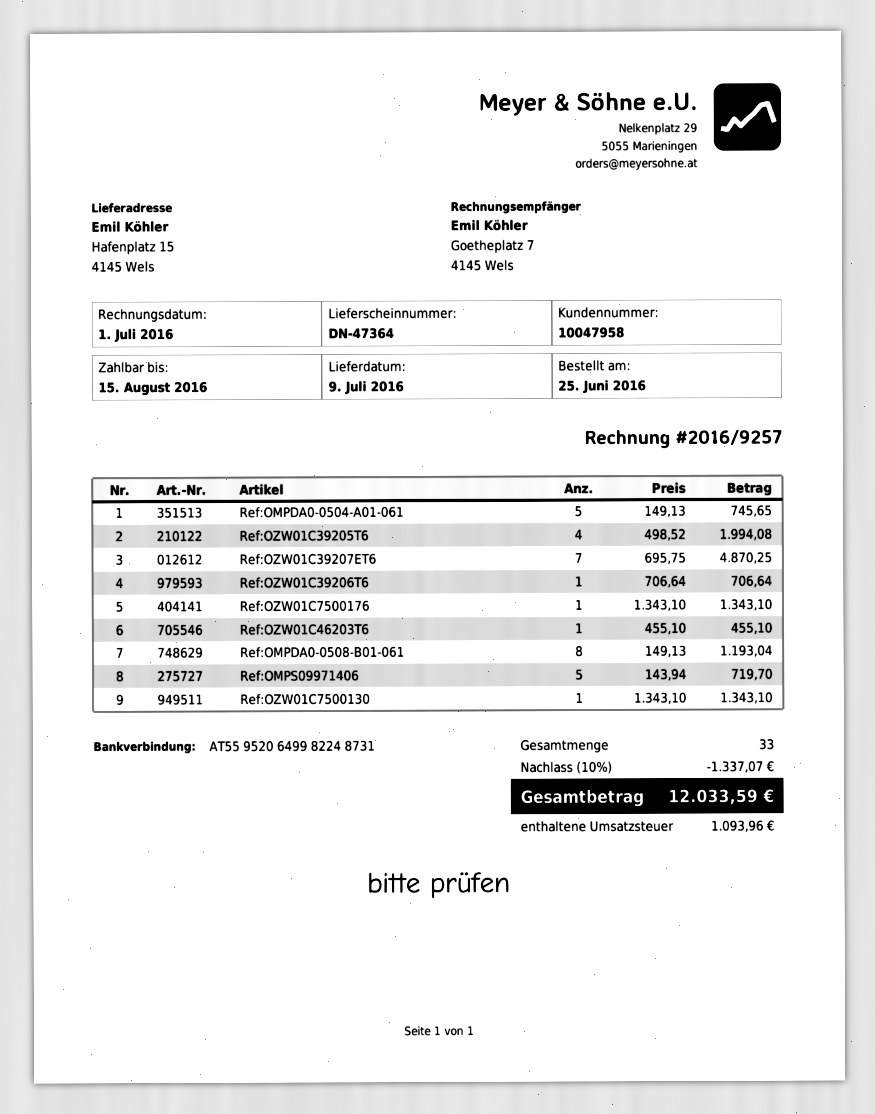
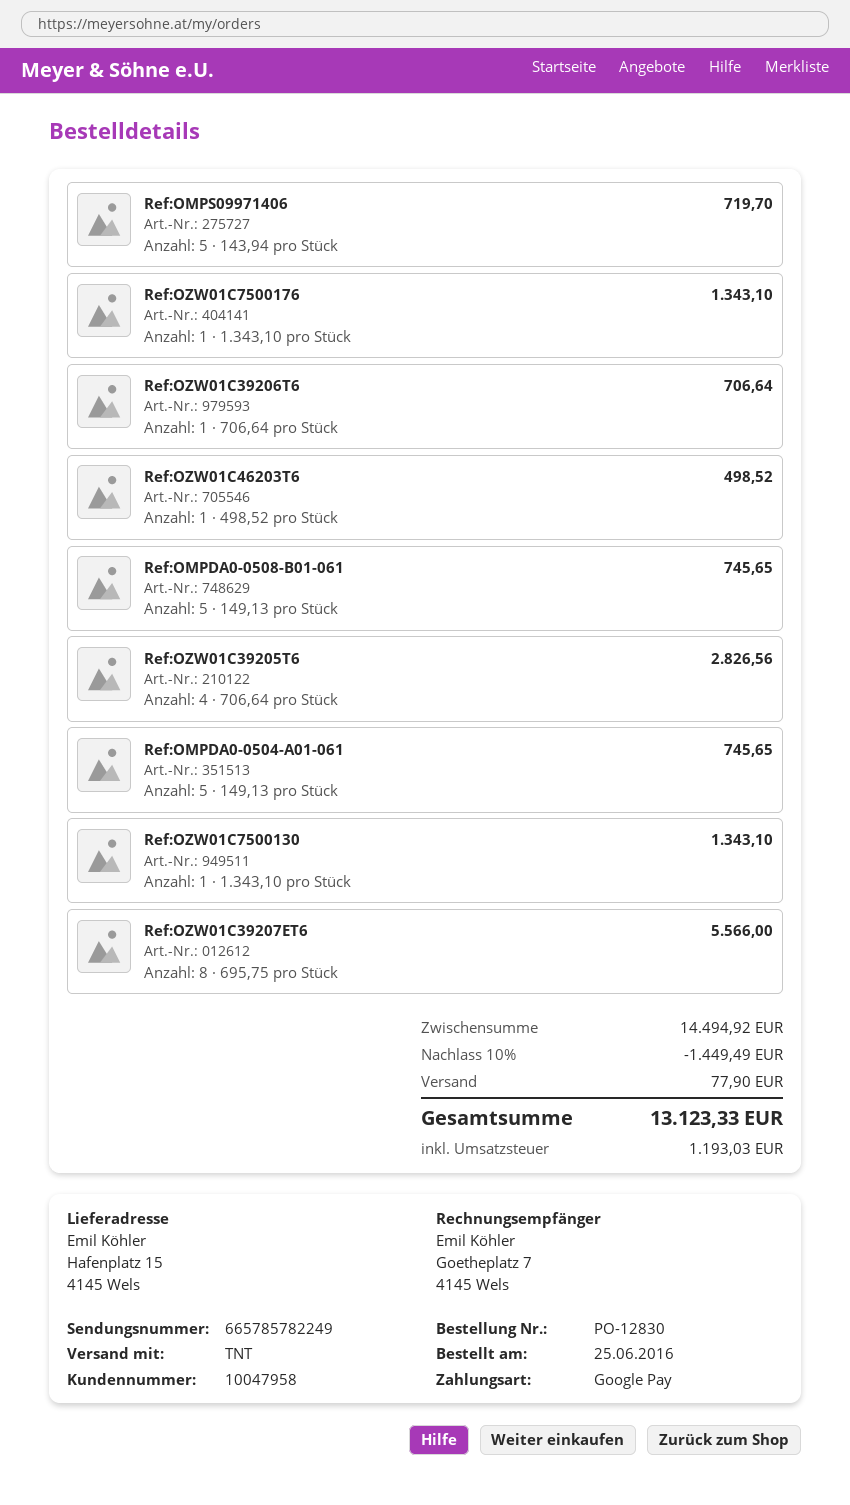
Ref:OZW01C39205T6: 4 x 498.52 = 1994.08 -> 4 x 706.64 = 2826.56
Ref:OZW01C39207ET6: 7 x 695.75 = 4870.25 -> 8 x 695.75 = 5566.00
Ref:OZW01C46203T6: 1 x 455.10 = 455.10 -> 1 x 498.52 = 498.52
Ref:OMPDA0-0508-B01-061: 8 x 149.13 = 1193.04 -> 5 x 149.13 = 745.65
discount: 10% = 1337.07 -> 10% = 1449.49
shipping: none -> 77.90
tax: 1093.96 -> 1193.03
total: 12033.59 -> 13123.33

